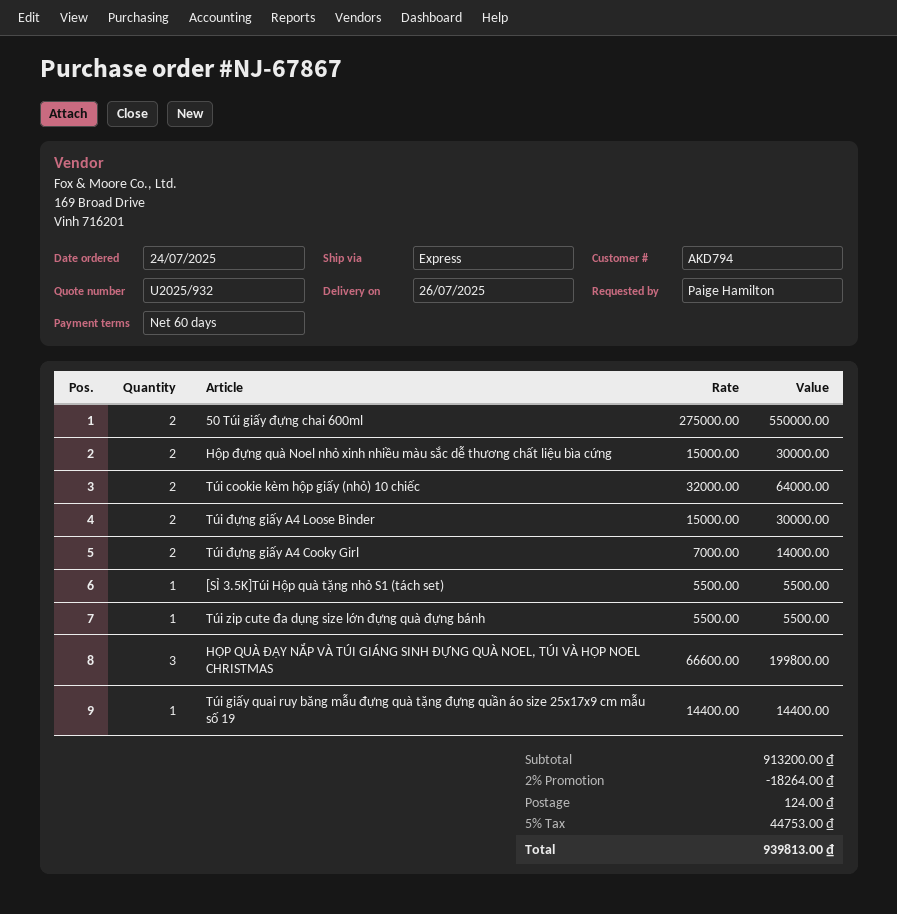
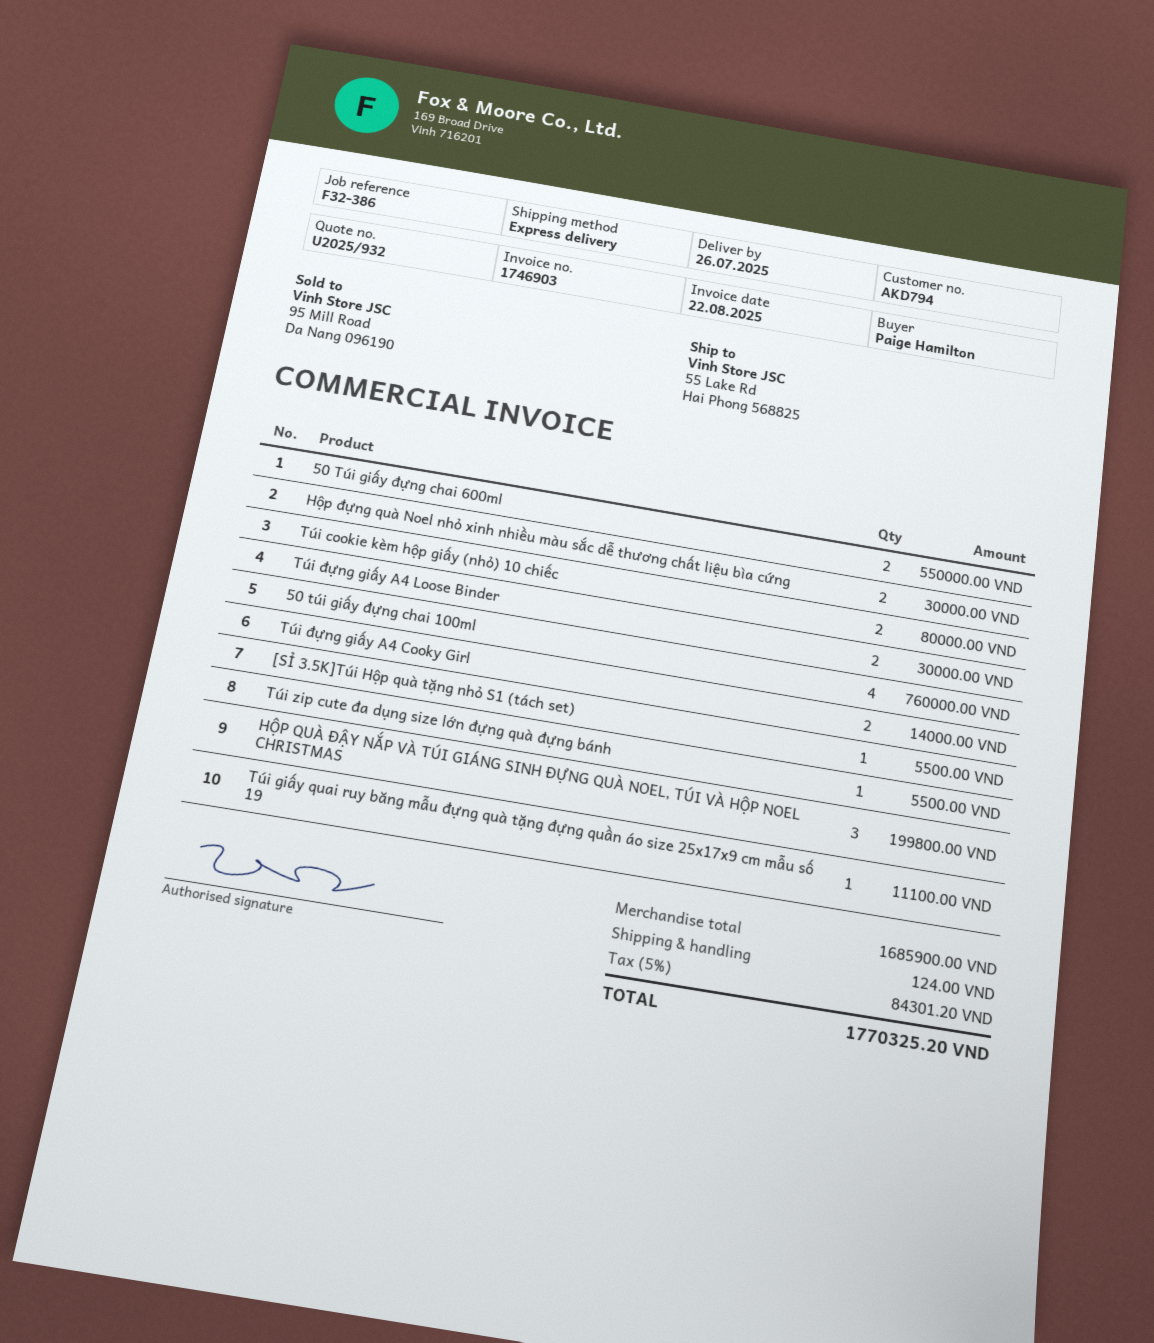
Túi cookie kèm hộp giấy (nhỏ) 10 chiếc: 2 for 64000.00 -> 2 for 80000.00
Túi giấy quai ruy băng mẫu đựng quà tặng đựng quần áo size 25x17x9 cm mẫu số 19: 1 for 14400.00 -> 1 for 11100.00
50 túi giấy đựng chai 100ml: none -> 4 for 760000.00
subtotal: 913200.00 -> 1685900.00
discount: 2% = 18264.00 -> none
tax: 5% = 44753.00 -> 5% = 84301.20
total: 939813.00 -> 1770325.20

